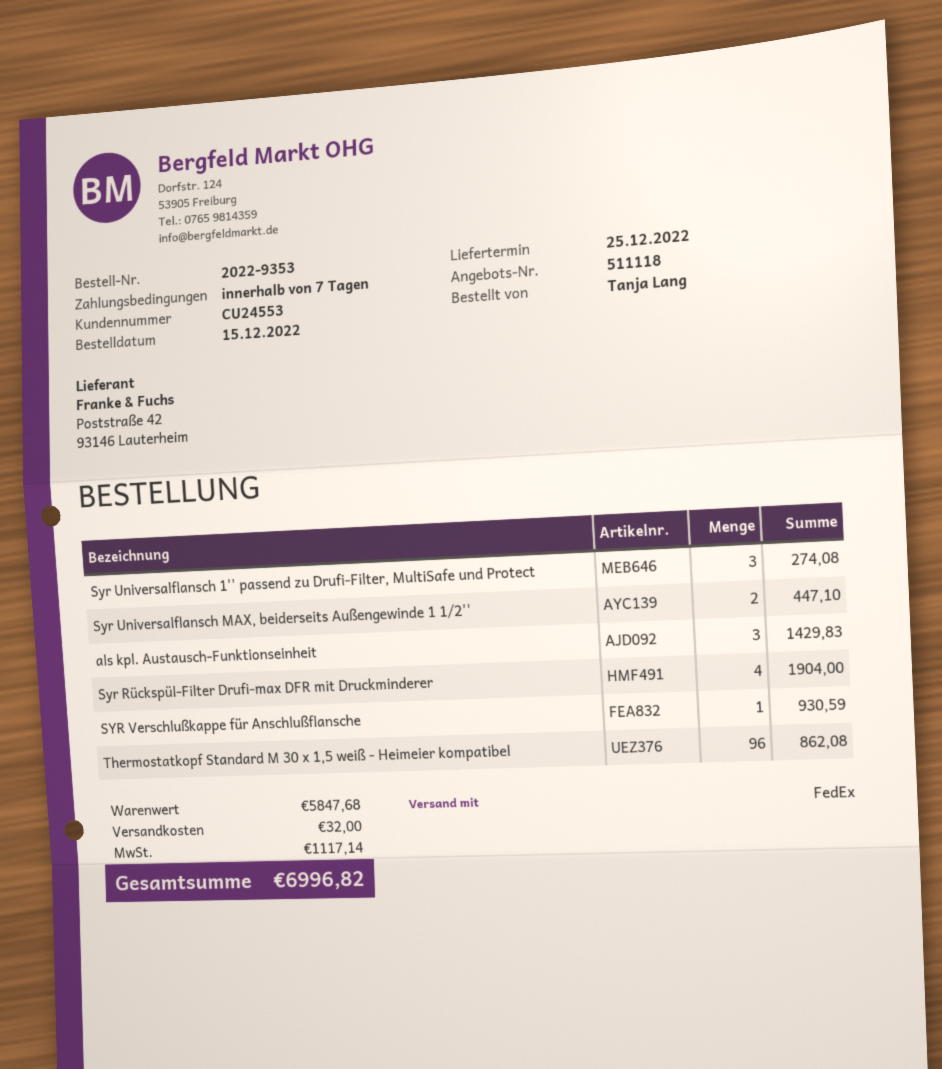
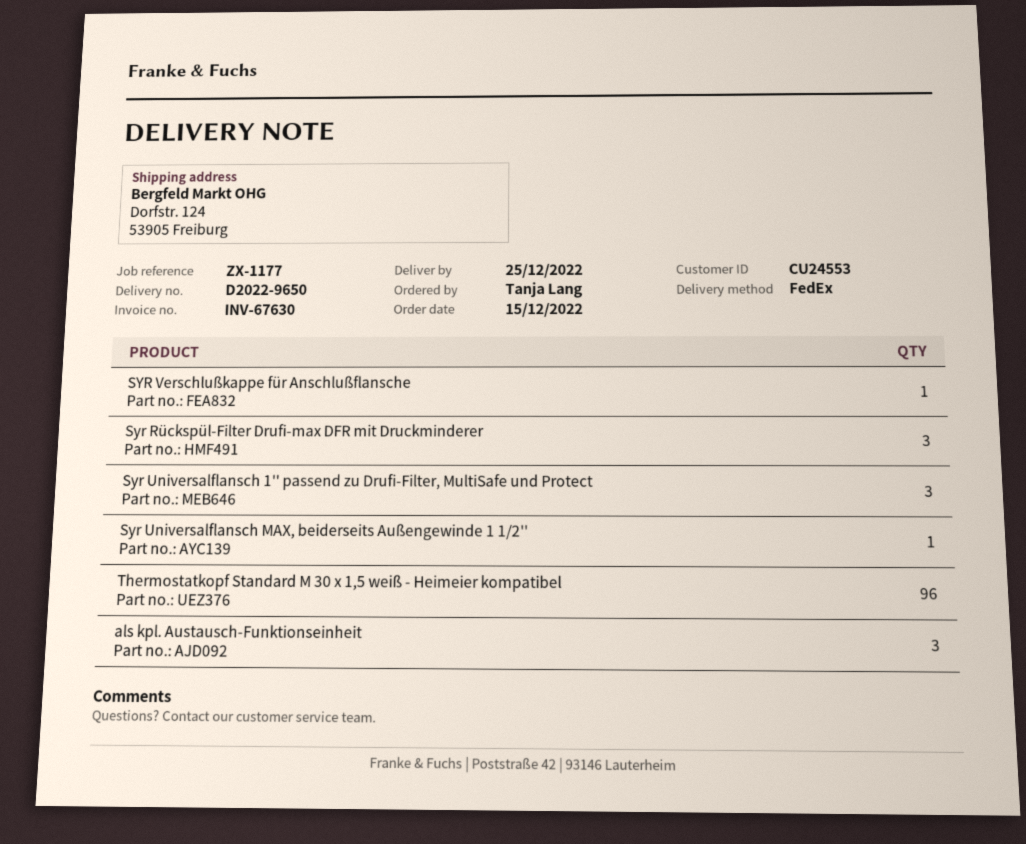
Syr Universalflansch MAX, beiderseits Außengewinde 1 1/2'': 2 -> 1
Syr Rückspül-Filter Drufi-max DFR mit Druckminderer: 4 -> 3

